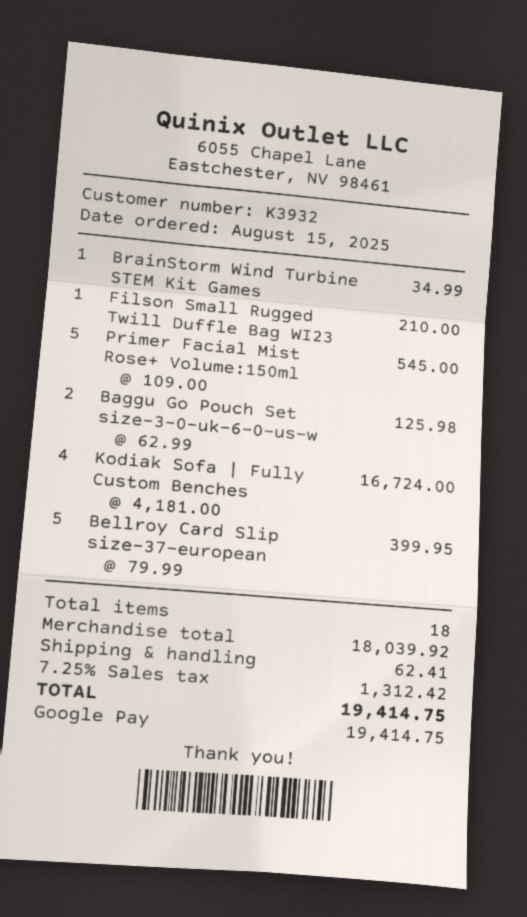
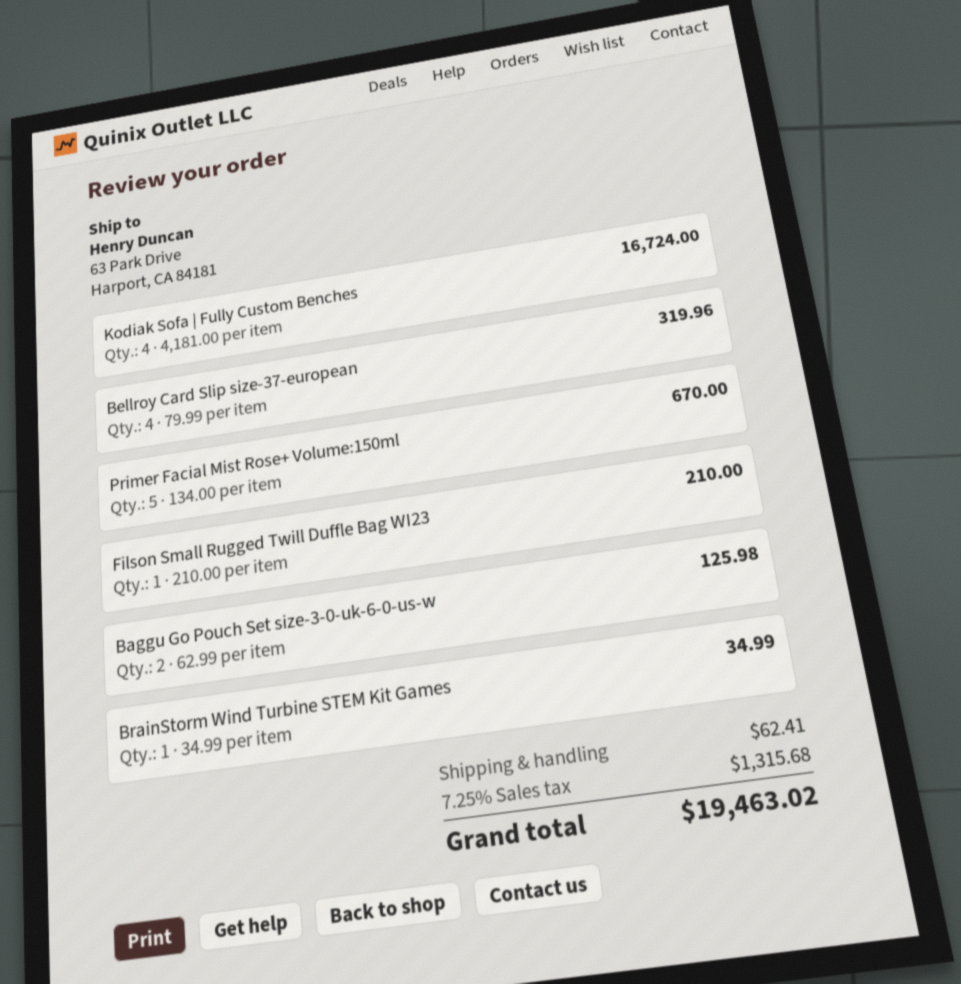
Primer Facial Mist Rose+ Volume:150ml: 5 x 109.00 = 545.00 -> 5 x 134.00 = 670.00
Bellroy Card Slip size-37-european: 5 x 79.99 = 399.95 -> 4 x 79.99 = 319.96
tax: 7.25% = 1312.42 -> 7.25% = 1315.68
total: 19414.75 -> 19463.02

